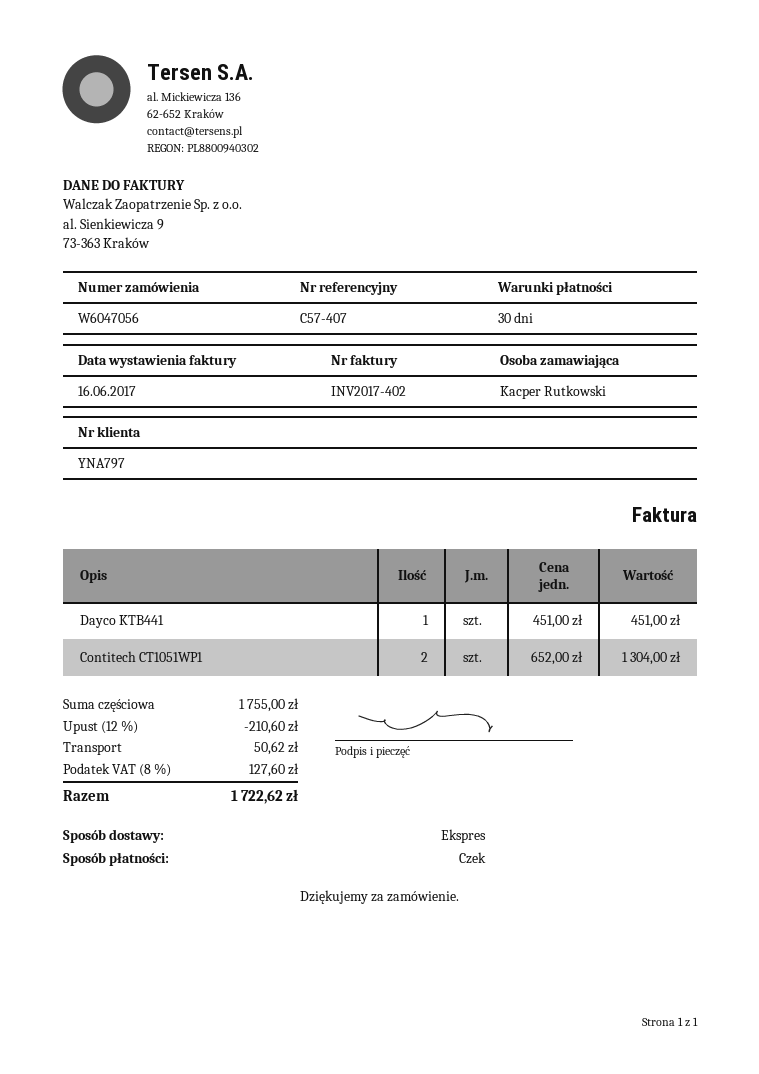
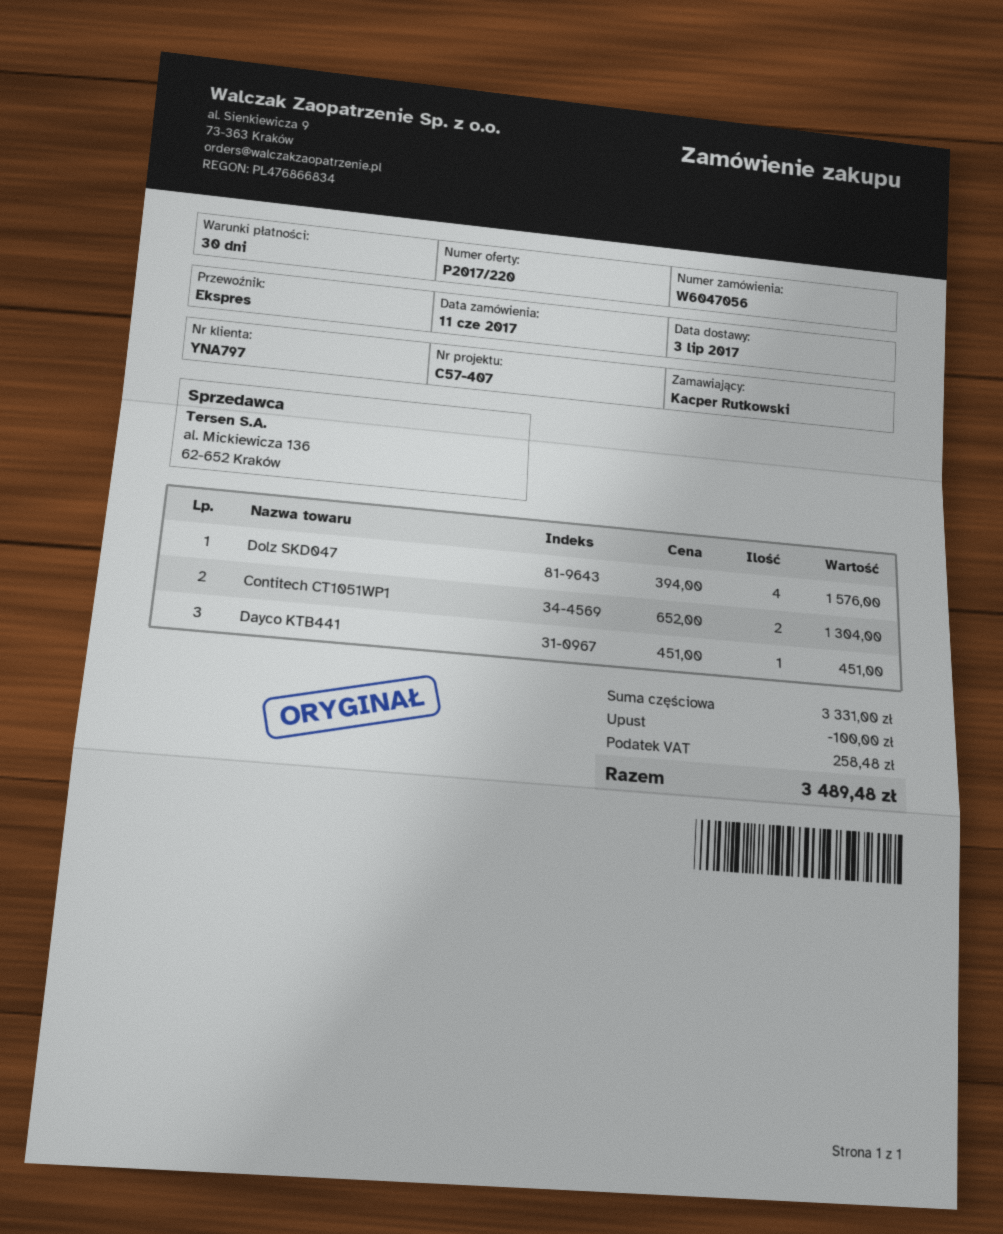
Dolz SKD047: none -> 4 x 394.00 = 1576.00
subtotal: 1755.00 -> 3331.00
discount: 210.60 -> 100.00
shipping: 50.62 -> none
tax: 127.60 -> 258.48
total: 1722.62 -> 3489.48

